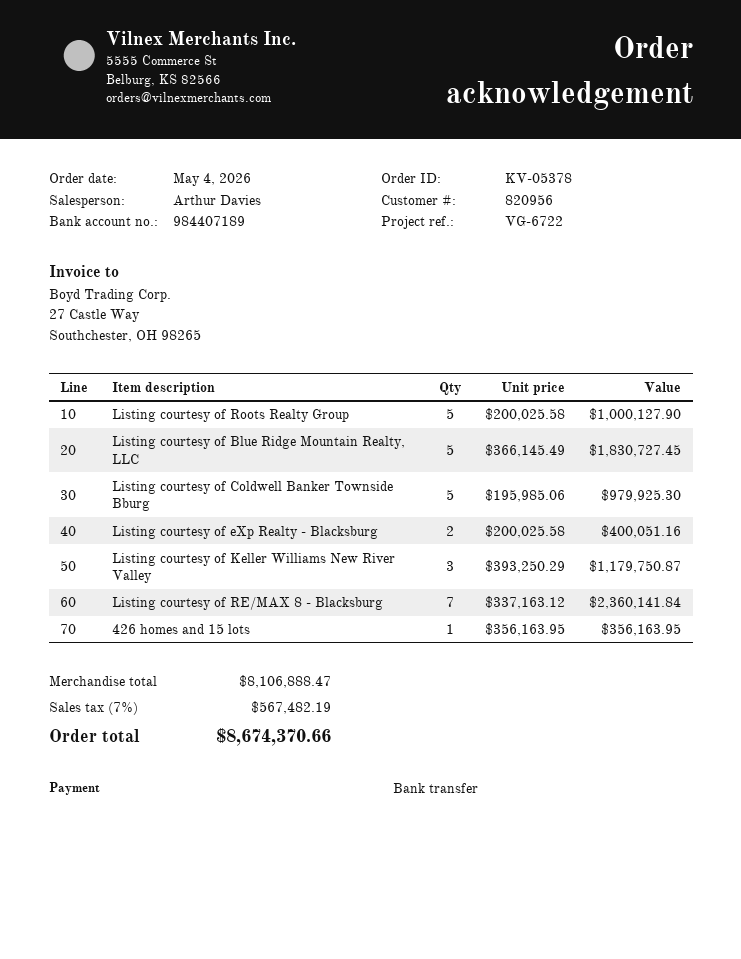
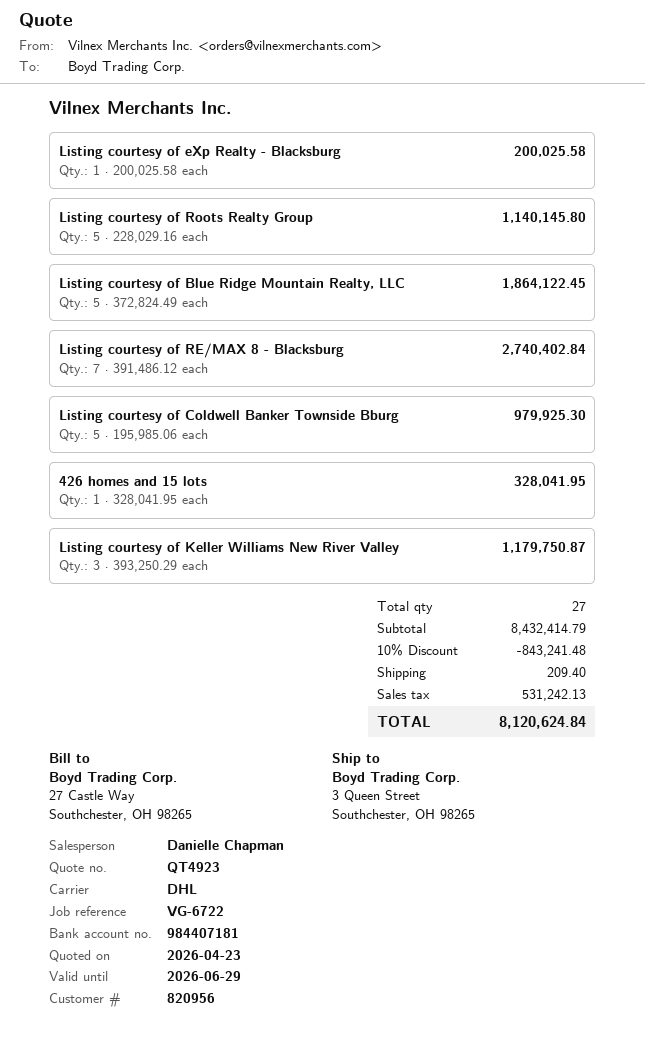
sales rep: Arthur Davies -> Danielle Chapman
bank account: 984407189 -> 984407181
Listing courtesy of Roots Realty Group: 5 x 200025.58 = 1000127.90 -> 5 x 228029.16 = 1140145.80
Listing courtesy of Blue Ridge Mountain Realty, LLC: 5 x 366145.49 = 1830727.45 -> 5 x 372824.49 = 1864122.45
Listing courtesy of eXp Realty - Blacksburg: 2 x 200025.58 = 400051.16 -> 1 x 200025.58 = 200025.58
Listing courtesy of RE/MAX 8 - Blacksburg: 7 x 337163.12 = 2360141.84 -> 7 x 391486.12 = 2740402.84
426 homes and 15 lots: 1 x 356163.95 = 356163.95 -> 1 x 328041.95 = 328041.95
subtotal: 8106888.47 -> 8432414.79
discount: none -> 10% = 843241.48
shipping: none -> 209.40
tax: 567482.19 -> 531242.13
total: 8674370.66 -> 8120624.84

